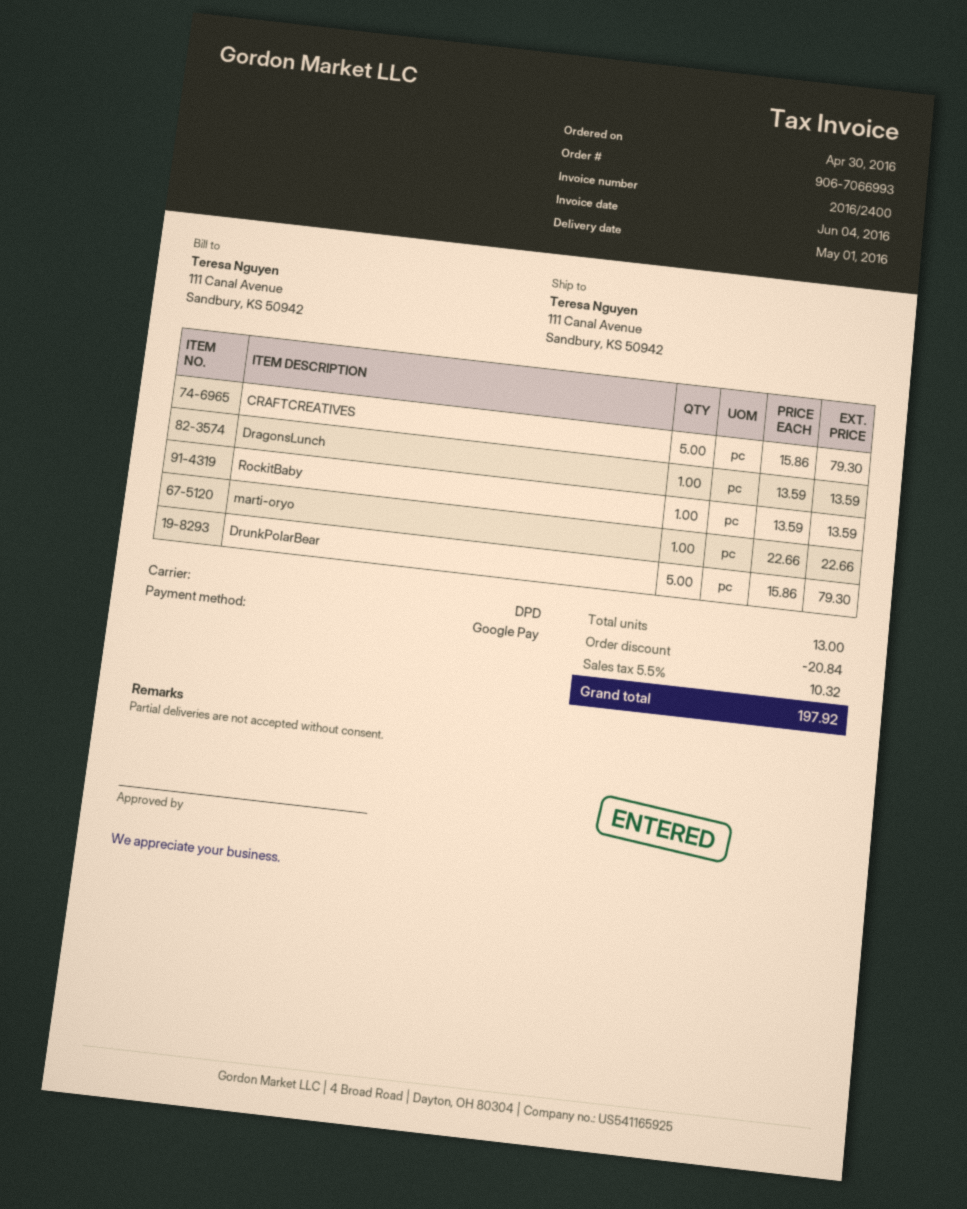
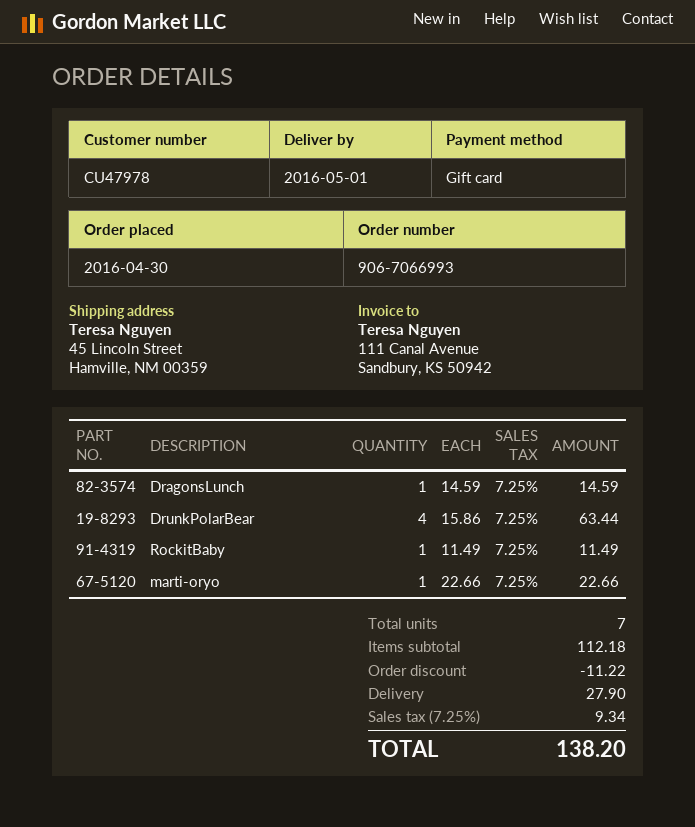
payment method: Google Pay -> gift card
ship to: 111 Canal Avenue, Sandbury, KS 50942 -> 45 Lincoln Street, Hamville, NM 00359
CRAFTCREATIVES: 5 x 15.86 = 79.30 -> none
DragonsLunch: 1 x 13.59 = 13.59 -> 1 x 14.59 = 14.59
RockitBaby: 1 x 13.59 = 13.59 -> 1 x 11.49 = 11.49
DrunkPolarBear: 5 x 15.86 = 79.30 -> 4 x 15.86 = 63.44
total quantity: 13 -> 7
discount: 20.84 -> 11.22
shipping: none -> 27.90
tax: 5.5% = 10.32 -> 7.25% = 9.34
total: 197.92 -> 138.20

